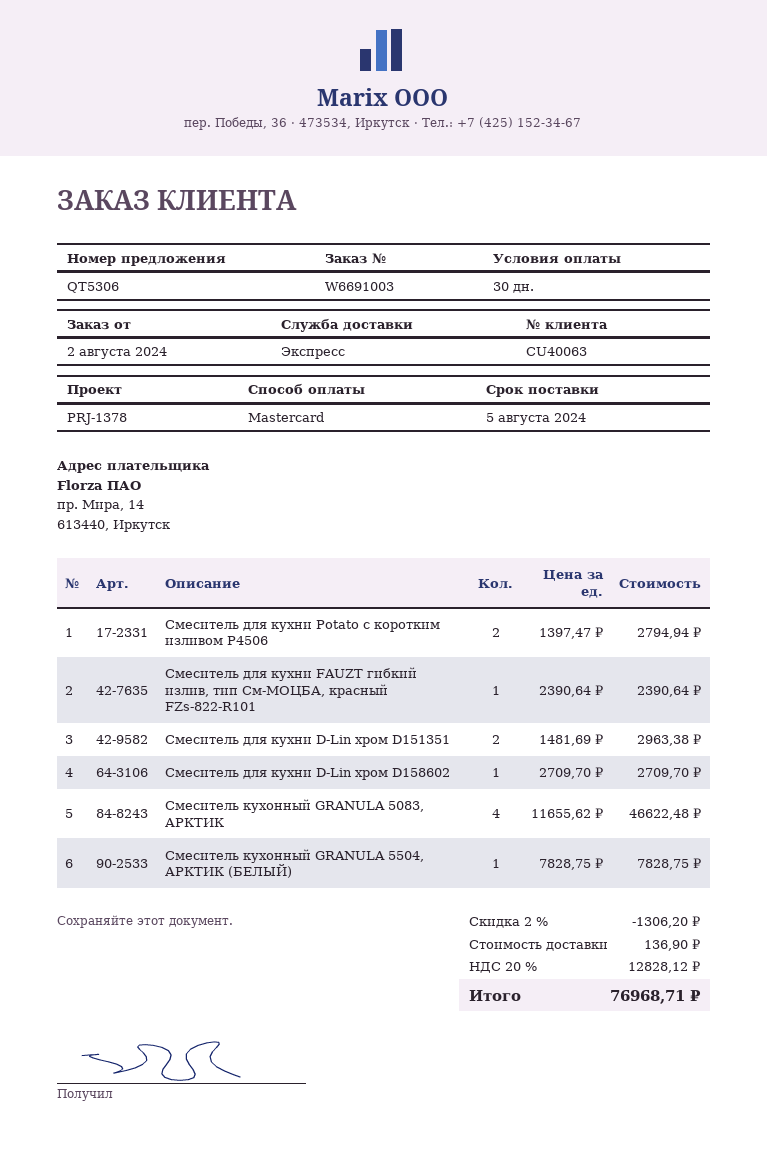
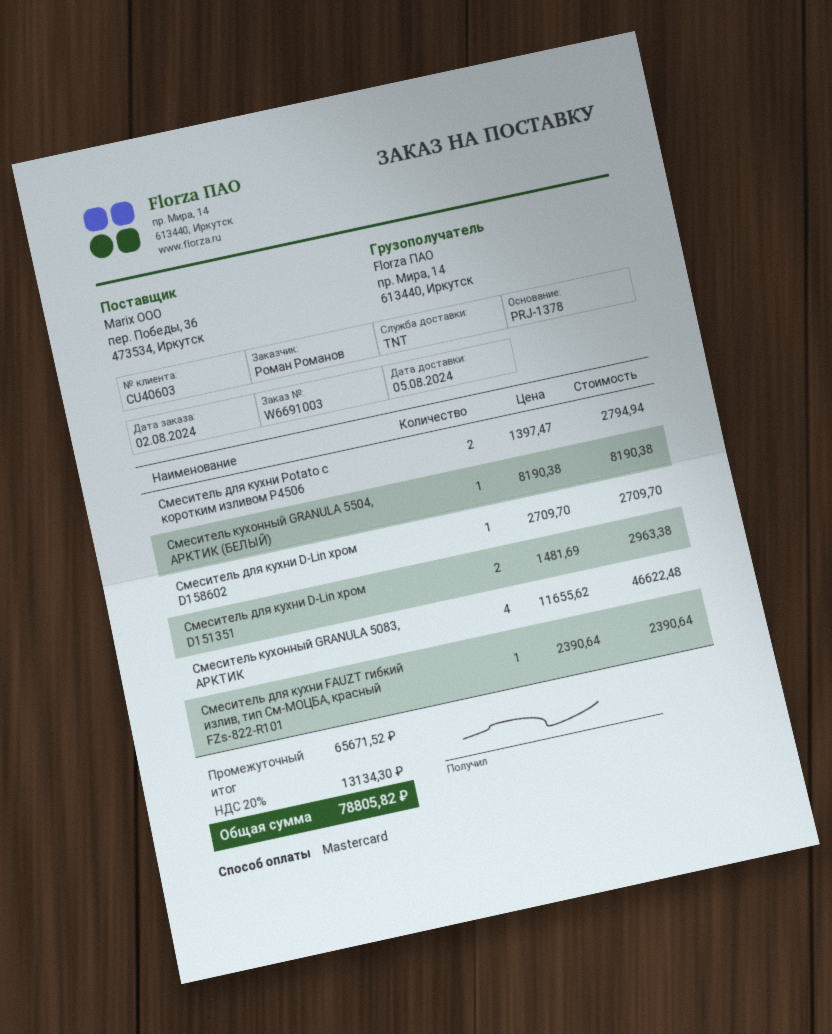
customer number: CU40063 -> CU40603
shipping method: express -> TNT
Смеситель кухонный GRANULA 5504, АРКТИК (БЕЛЫЙ): 1 x 7828.75 = 7828.75 -> 1 x 8190.38 = 8190.38
discount: 2% = 1306.20 -> none
shipping: 136.90 -> none
tax: 20% = 12828.12 -> 20% = 13134.30
total: 76968.71 -> 78805.82

